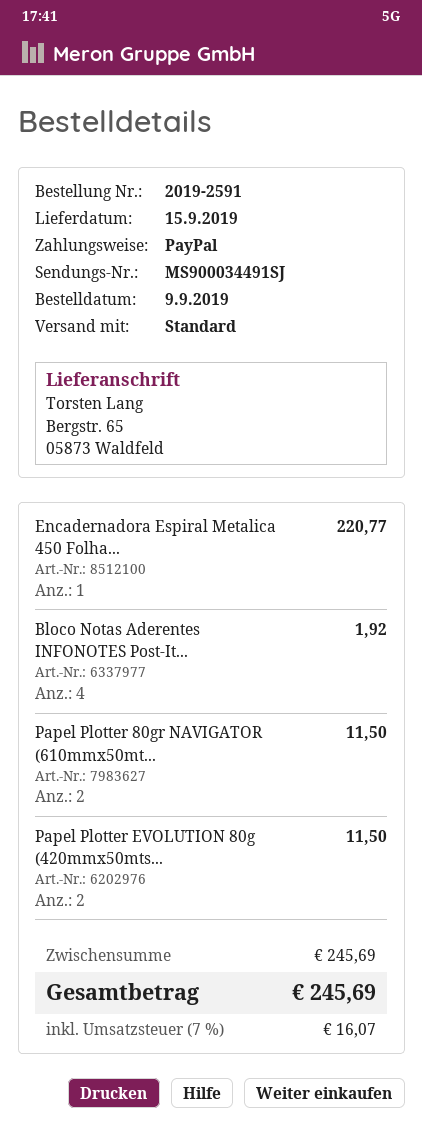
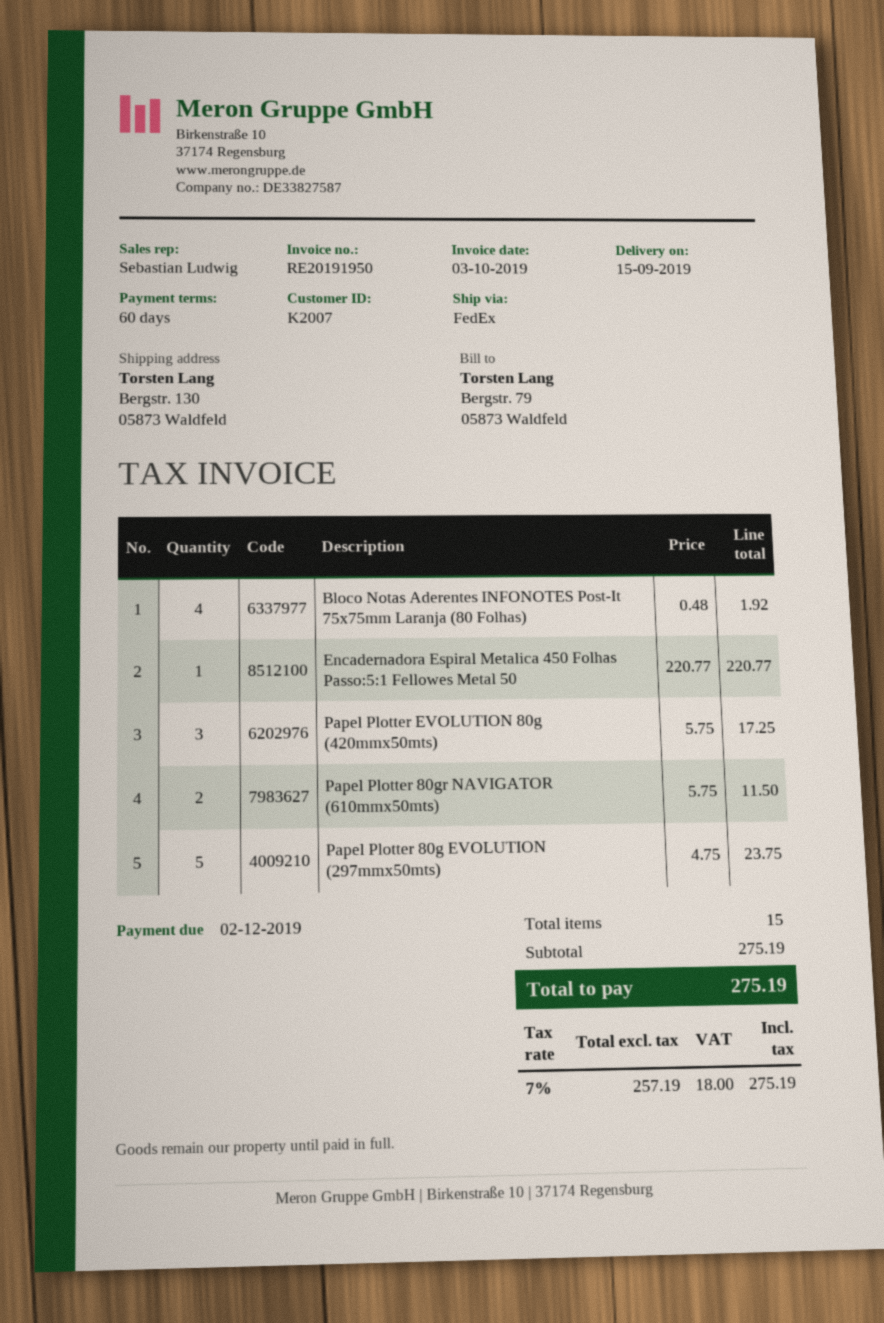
shipping method: standard -> FedEx
ship to: Bergstr. 65, 05873 Waldfeld -> Bergstr. 130, 05873 Waldfeld
Papel Plotter EVOLUTION 80g (420mmx50mts...: 2 for 11.50 -> 3 for 17.25
Papel Plotter 80g EVOLUTION (297mmx50mts): none -> 5 for 23.75
subtotal: 245.69 -> 275.19
tax: 7% = 16.07 -> 7% = 18.00
total: 245.69 -> 275.19

